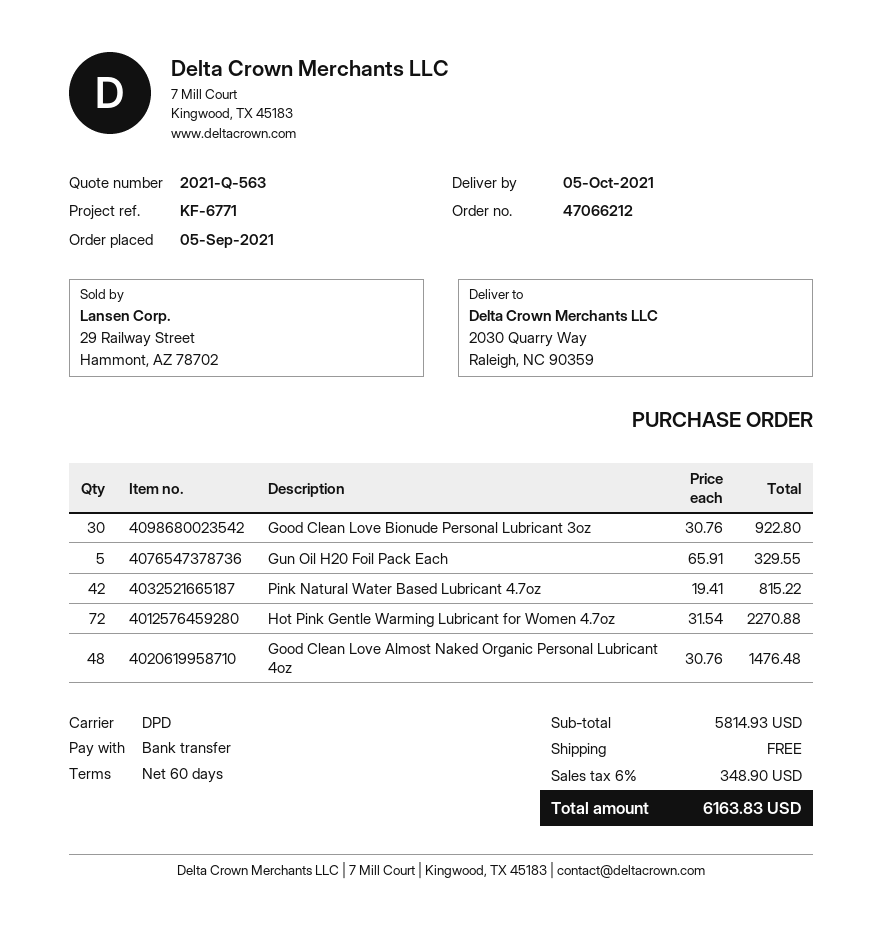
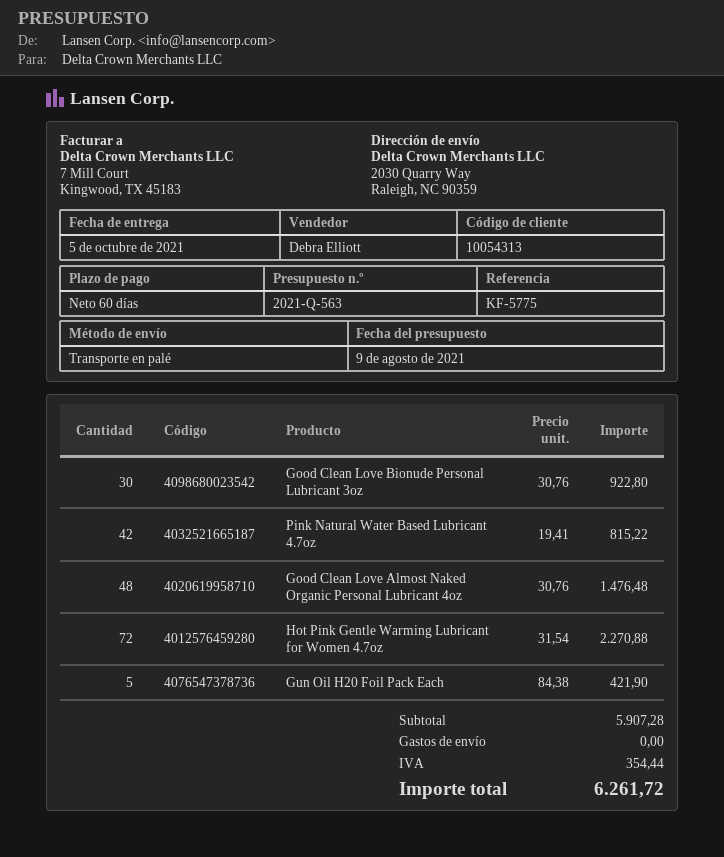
reference: KF-6771 -> KF-5775
shipping method: DPD -> pallet freight
Gun Oil H20 Foil Pack Each: 5 x 65.91 = 329.55 -> 5 x 84.38 = 421.90
subtotal: 5814.93 -> 5907.28
tax: 348.90 -> 354.44
total: 6163.83 -> 6261.72

